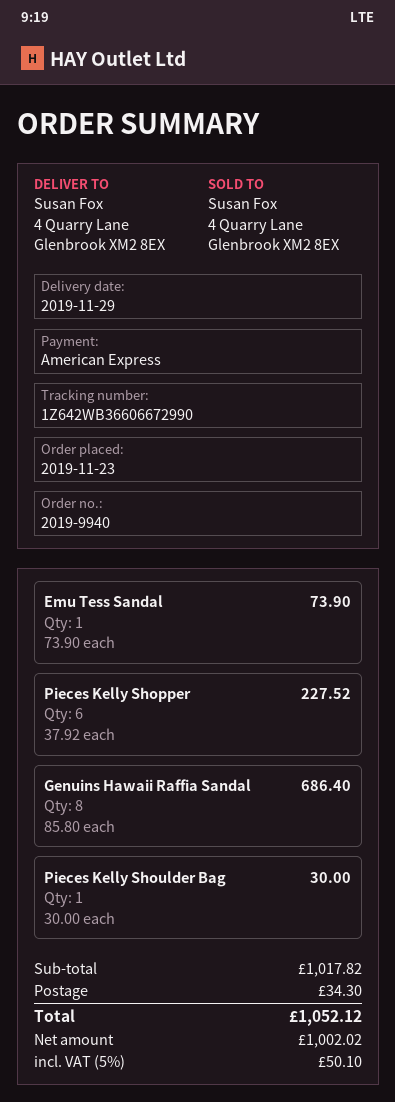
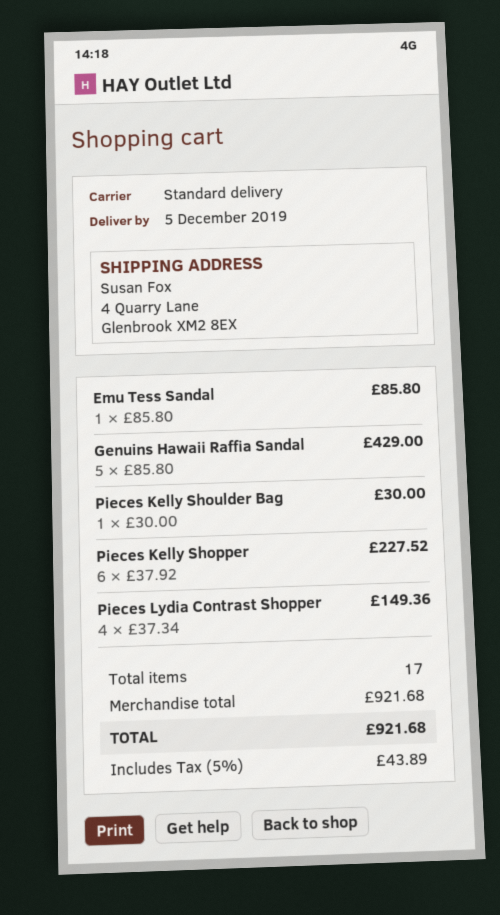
delivery date: 2019-11-29 -> 2019-12-05
Emu Tess Sandal: 1 x 73.90 = 73.90 -> 1 x 85.80 = 85.80
Genuins Hawaii Raffia Sandal: 8 x 85.80 = 686.40 -> 5 x 85.80 = 429.00
Pieces Lydia Contrast Shopper: none -> 4 x 37.34 = 149.36
subtotal: 1017.82 -> 921.68
shipping: 34.30 -> none
tax: 5% = 50.10 -> 5% = 43.89
total: 1052.12 -> 921.68

